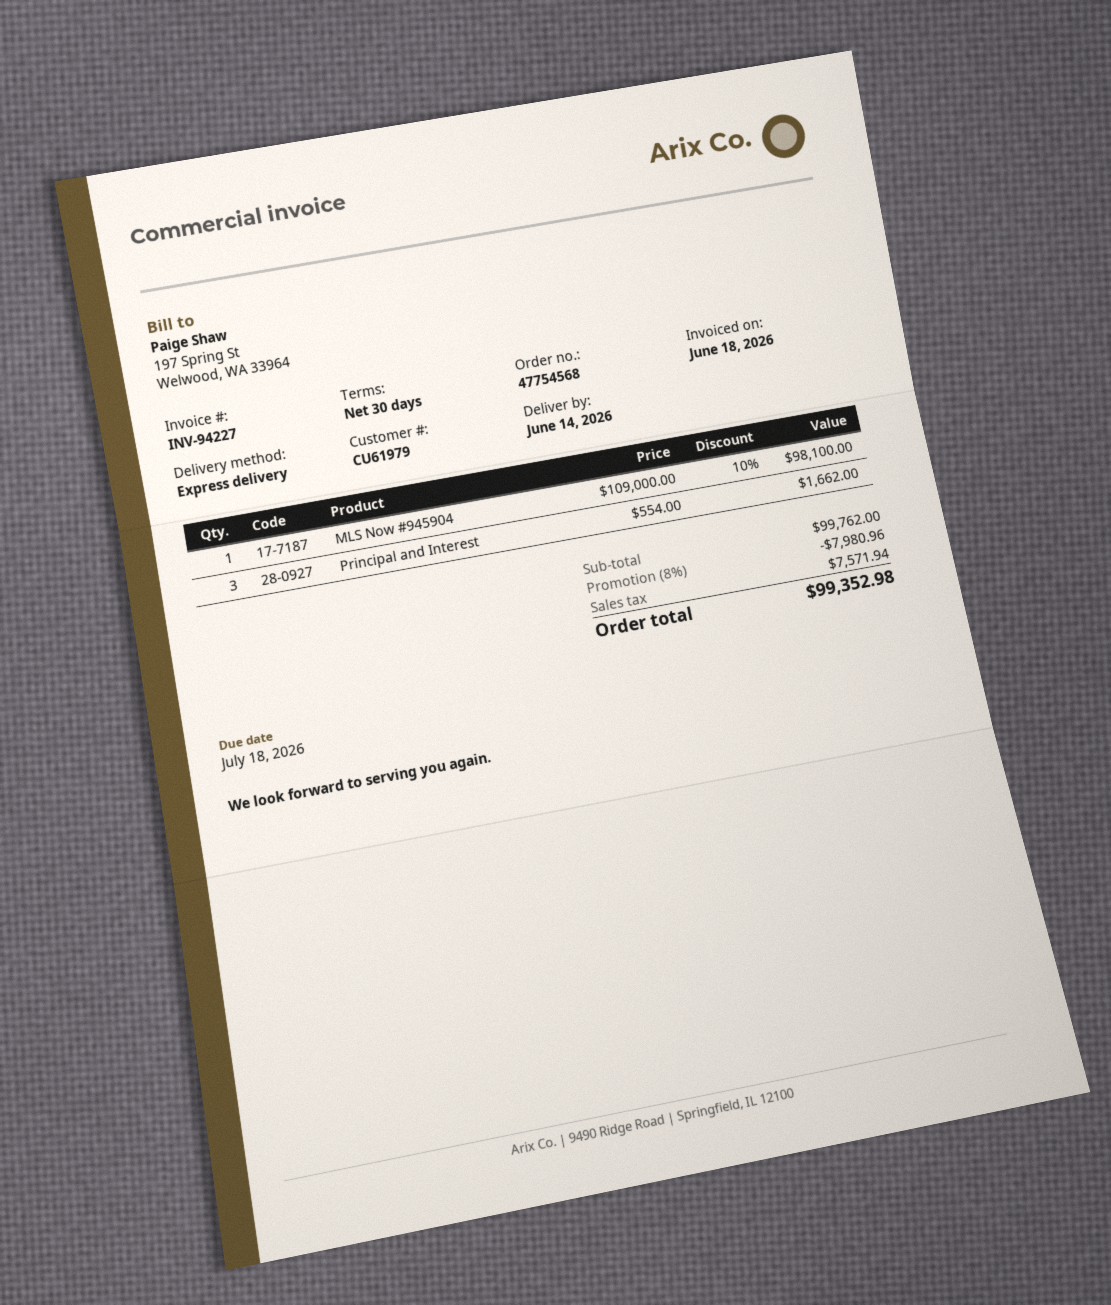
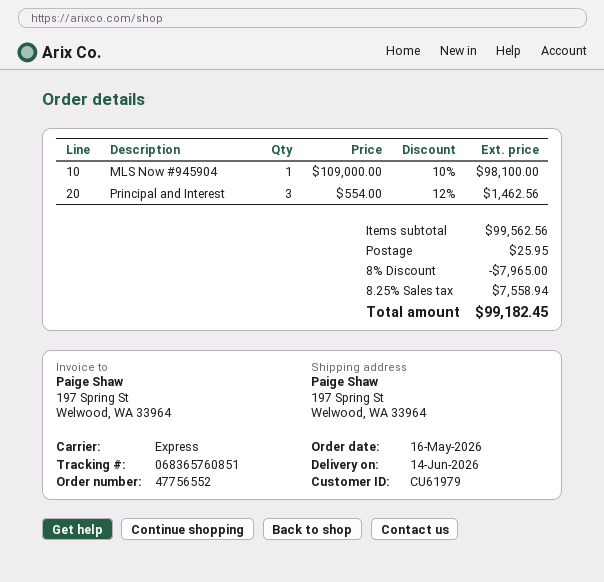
order number: 47754568 -> 47756552
Principal and Interest: 3 x 554.00 = 1662.00 -> 3 x 554.00 - 12% = 1462.56
subtotal: 99762.00 -> 99562.56
discount: 8% = 7980.96 -> 8% = 7965.00
shipping: none -> 25.95
tax: 7571.94 -> 7558.94
total: 99352.98 -> 99182.45

